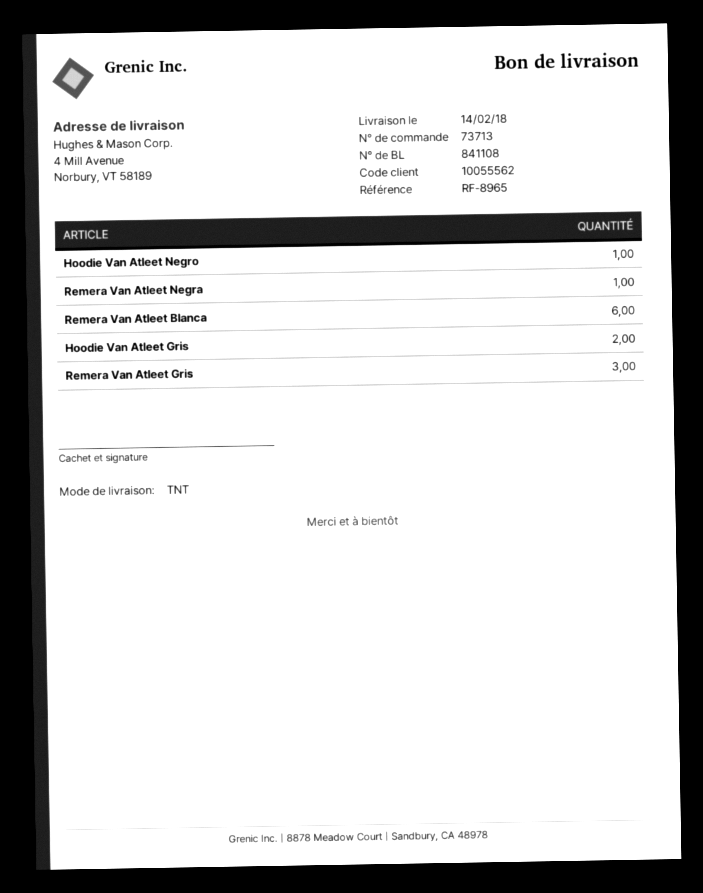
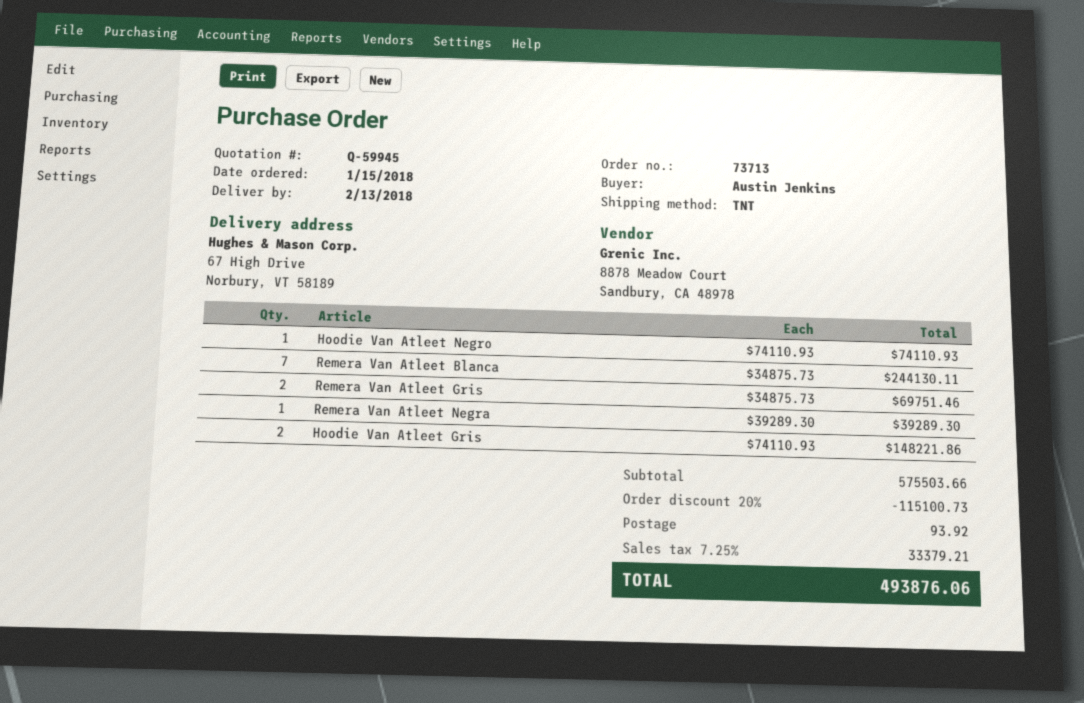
delivery date: 2018-02-14 -> 2018-02-13
ship to: 4 Mill Avenue, Norbury, VT 58189 -> 67 High Drive, Norbury, VT 58189
Remera Van Atleet Blanca: 6 -> 7
Remera Van Atleet Gris: 3 -> 2

